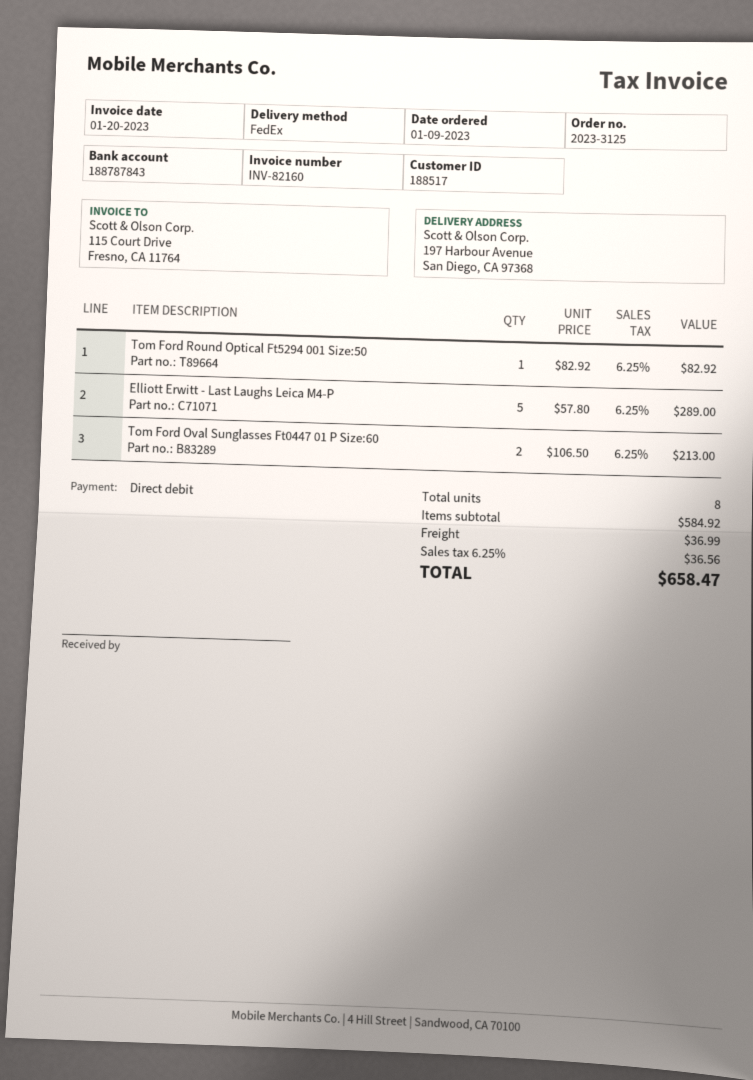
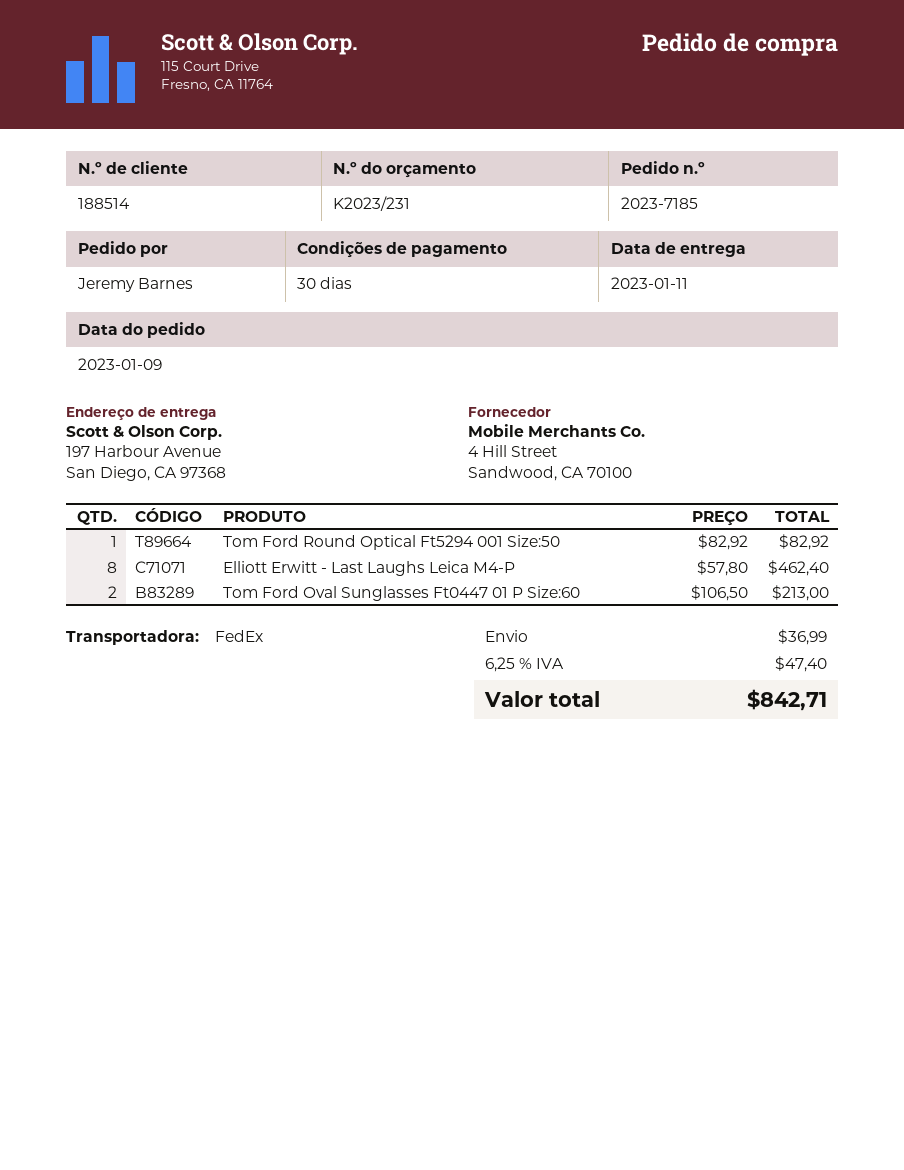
order number: 2023-3125 -> 2023-7185
customer number: 188517 -> 188514
Elliott Erwitt - Last Laughs Leica M4-P: 5 x 57.80 = 289.00 -> 8 x 57.80 = 462.40
tax: 6.25% = 36.56 -> 6.25% = 47.40
total: 658.47 -> 842.71

